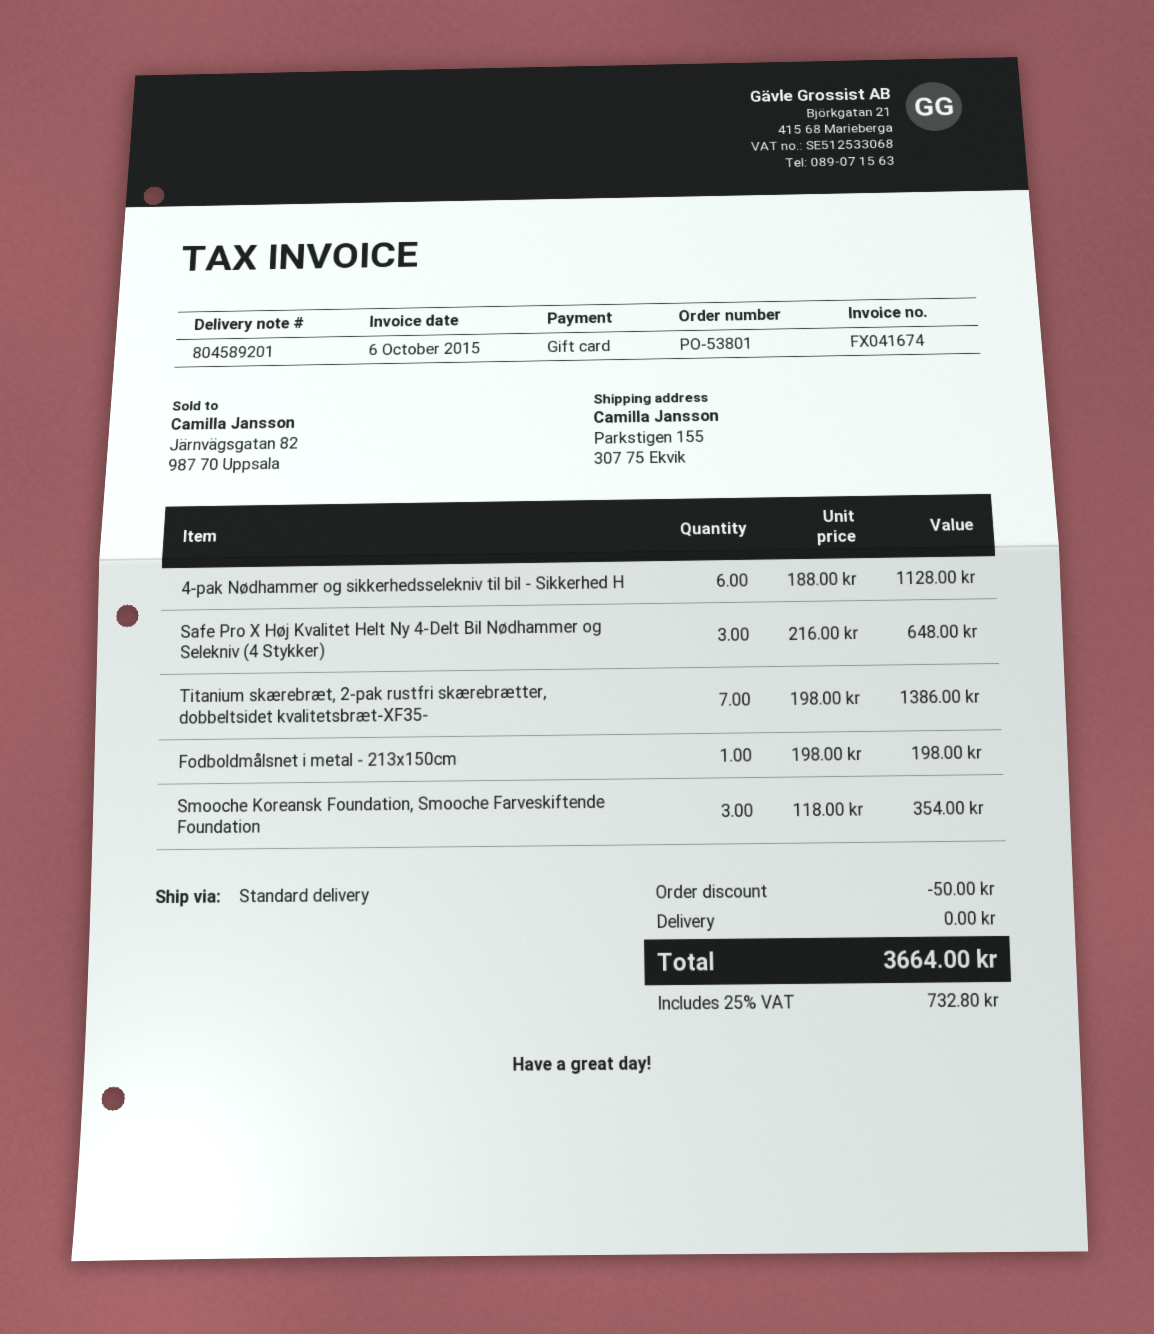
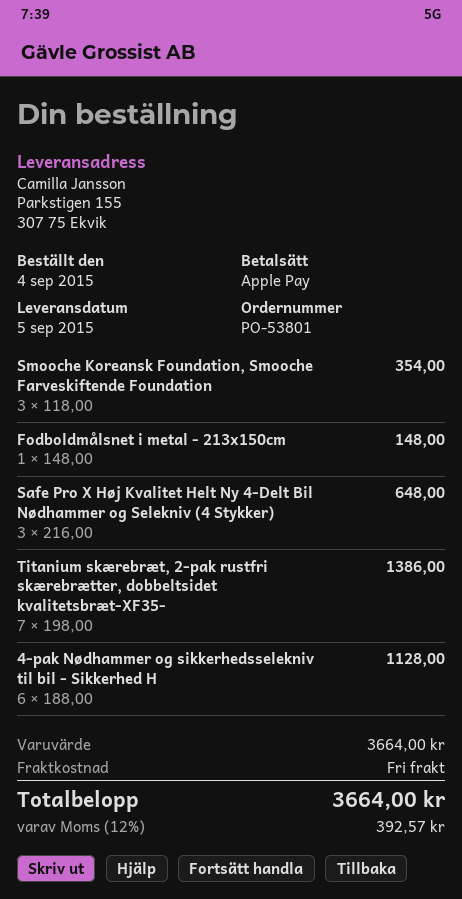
payment method: gift card -> Apple Pay
Fodboldmålsnet i metal - 213x150cm: 1 x 198.00 = 198.00 -> 1 x 148.00 = 148.00
discount: 50.00 -> none
tax: 25% = 732.80 -> 12% = 392.57

